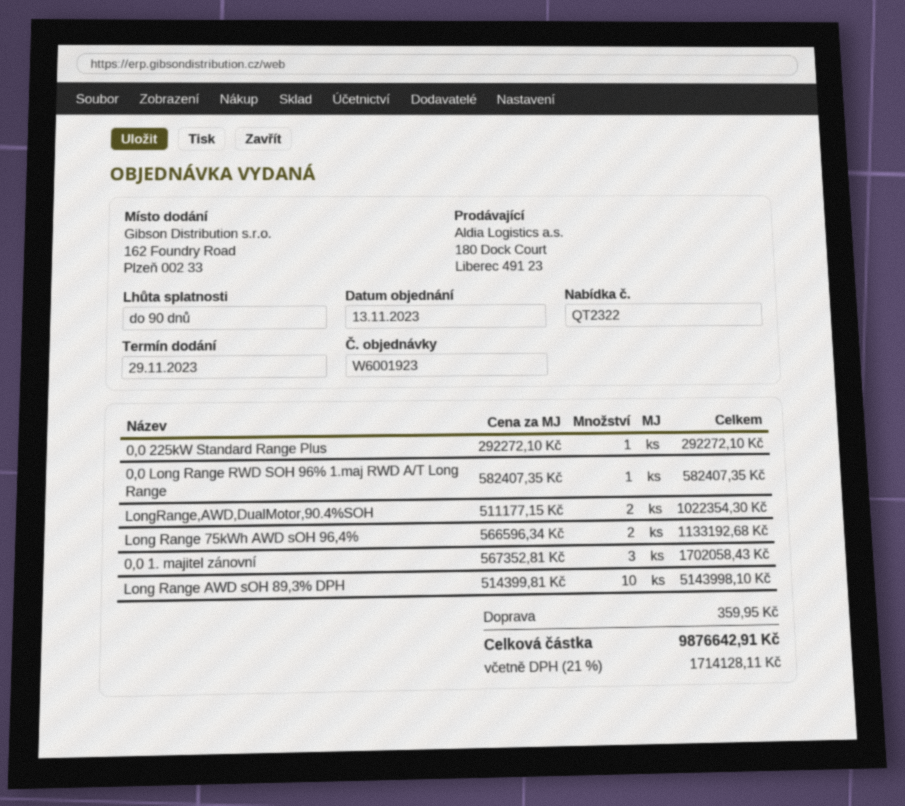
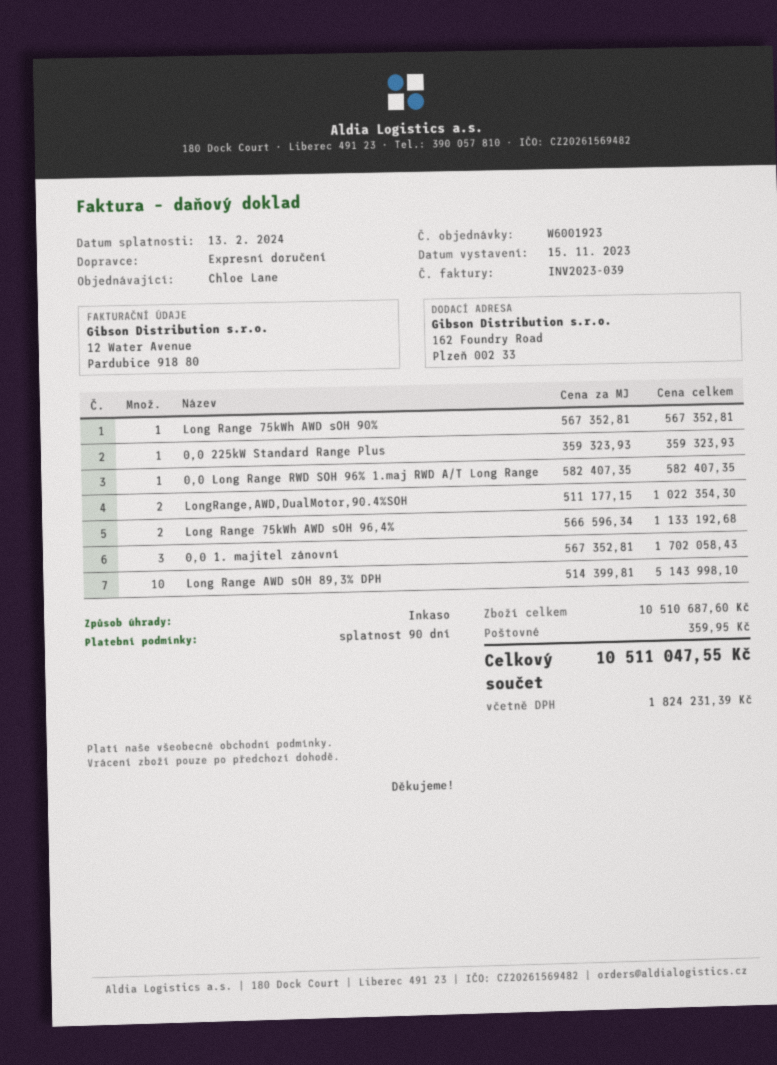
0,0 225kW Standard Range Plus: 1 x 292272.10 = 292272.10 -> 1 x 359323.93 = 359323.93
Long Range 75kWh AWD sOH 90%: none -> 1 x 567352.81 = 567352.81
tax: 1714128.11 -> 1824231.39
total: 9876642.91 -> 10511047.55

